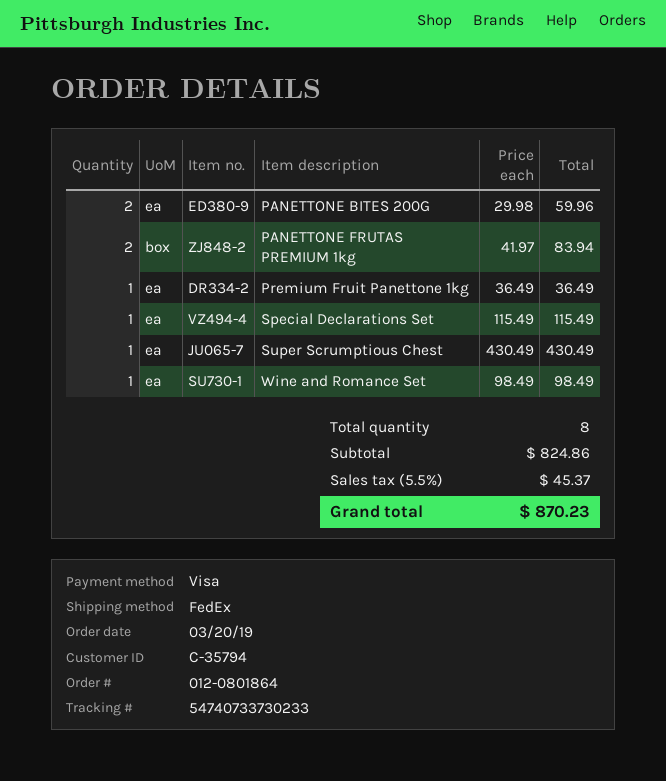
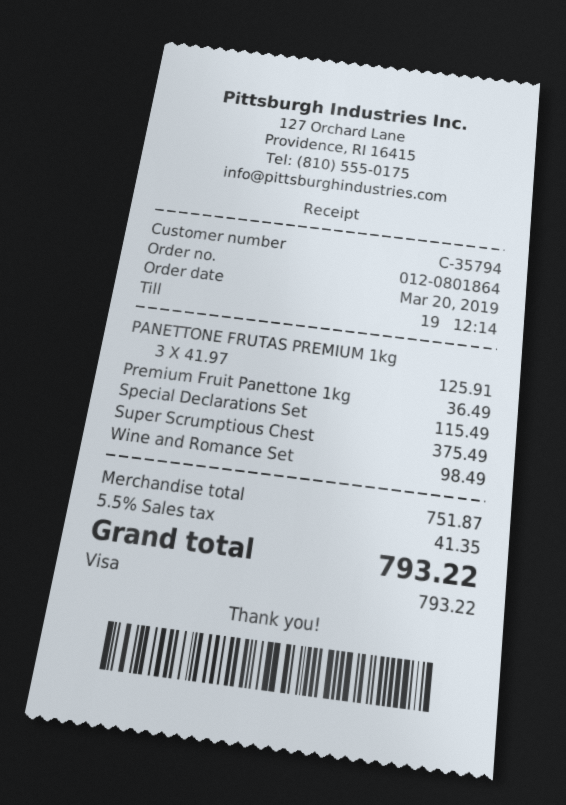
PANETTONE BITES 200G: 2 x 29.98 = 59.96 -> none
PANETTONE FRUTAS PREMIUM 1kg: 2 x 41.97 = 83.94 -> 3 x 41.97 = 125.91
Super Scrumptious Chest: 1 x 430.49 = 430.49 -> 1 x 375.49 = 375.49
subtotal: 824.86 -> 751.87
tax: 5.5% = 45.37 -> 5.5% = 41.35
total: 870.23 -> 793.22

